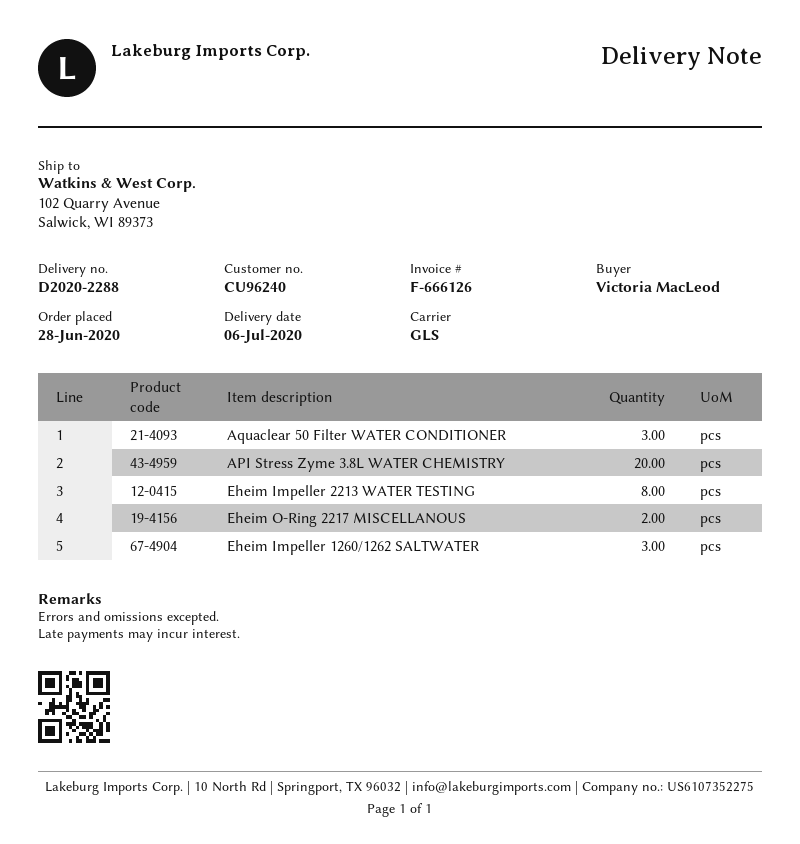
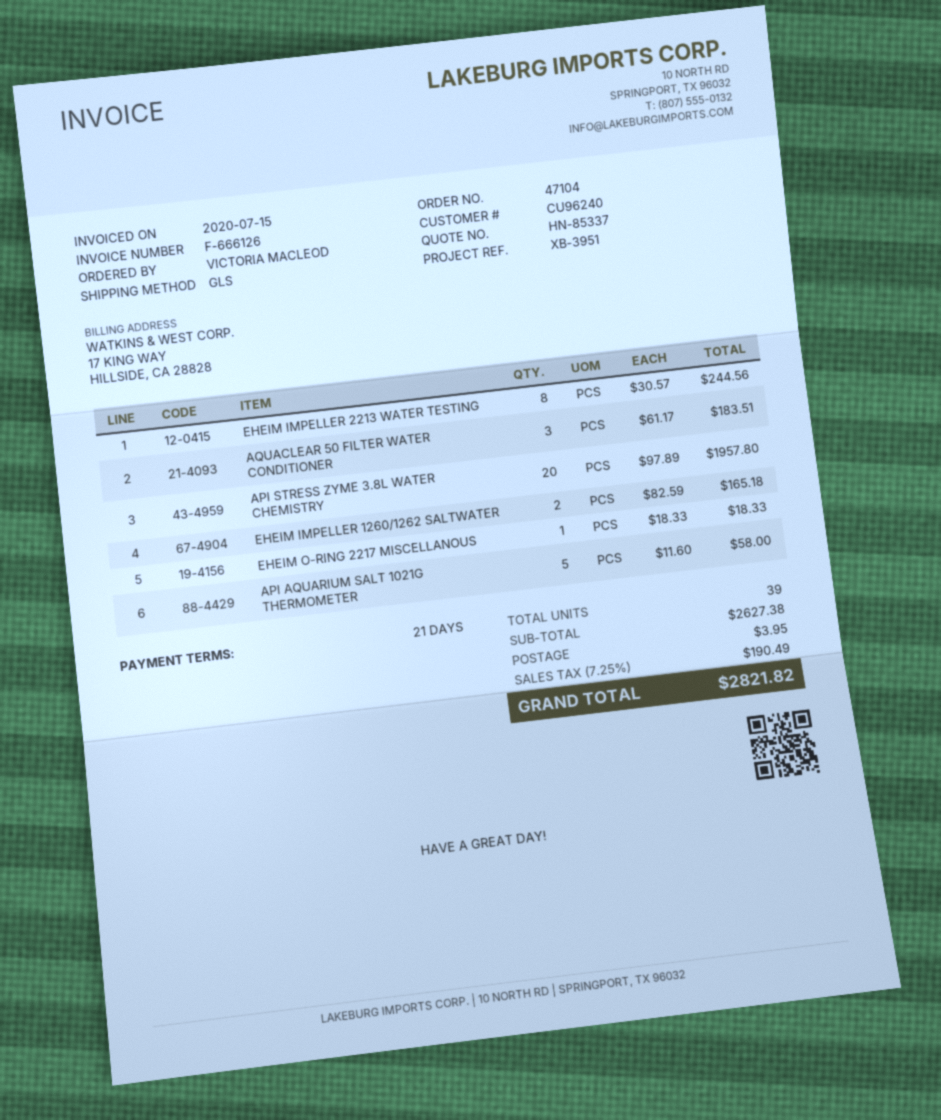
Eheim O-Ring 2217 MISCELLANOUS: 2 -> 1
Eheim Impeller 1260/1262 SALTWATER: 3 -> 2
API AQUARIUM SALT 1021G THERMOMETER: none -> 5

